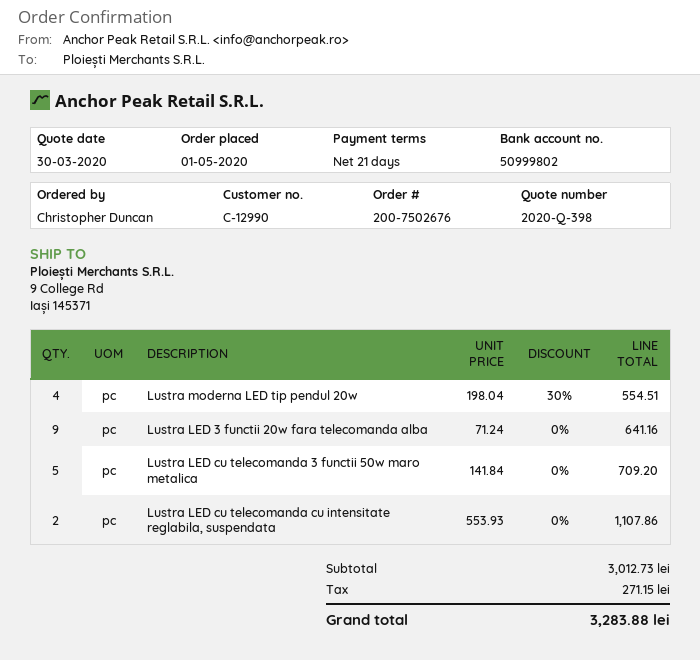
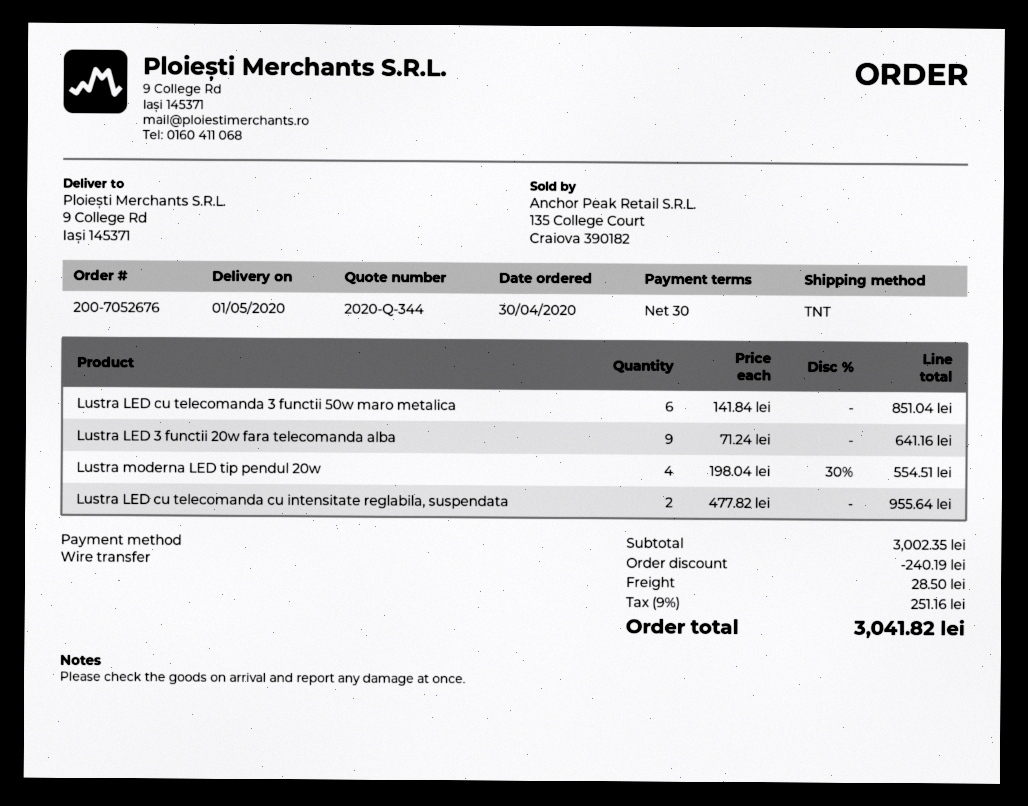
quote number: 2020-Q-398 -> 2020-Q-344
order number: 200-7502676 -> 200-7052676
order date: 2020-05-01 -> 2020-04-30
payment terms: 21 days -> 30 days
Lustra LED cu telecomanda 3 functii 50w maro metalica: 5 x 141.84 = 709.20 -> 6 x 141.84 = 851.04
Lustra LED cu telecomanda cu intensitate reglabila, suspendata: 2 x 553.93 = 1107.86 -> 2 x 477.82 = 955.64
subtotal: 3012.73 -> 3002.35
discount: none -> 240.19
shipping: none -> 28.50
tax: 271.15 -> 251.16
total: 3283.88 -> 3041.82

